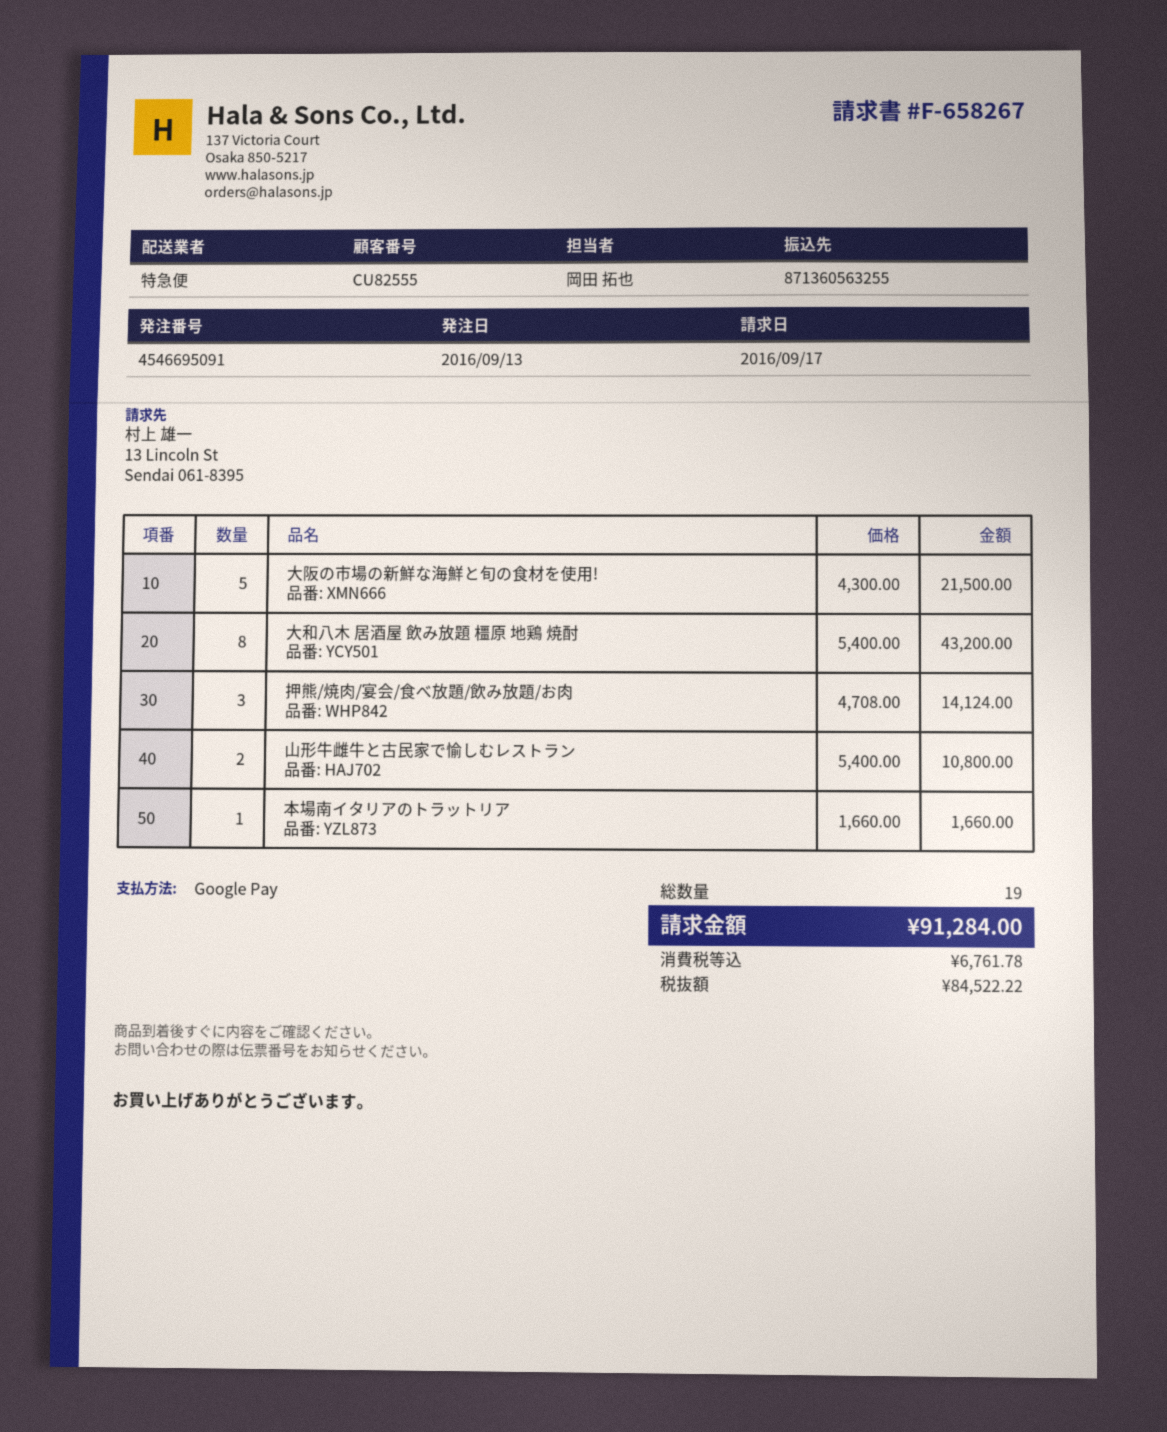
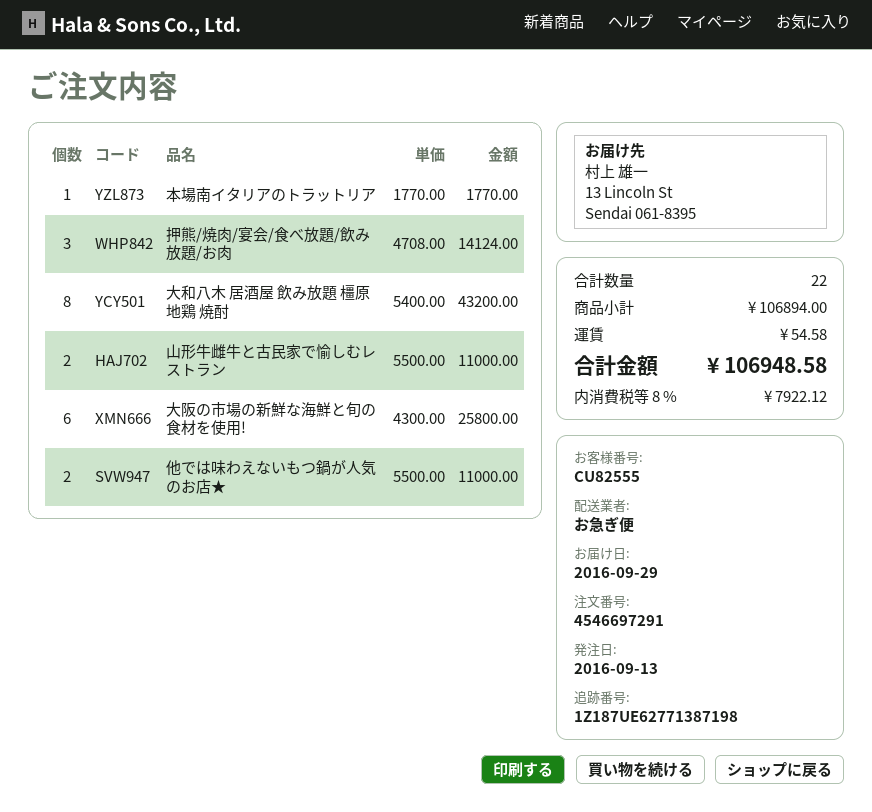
order number: 4546695091 -> 4546697291
大阪の市場の新鮮な海鮮と旬の食材を使用!: 5 x 4300.00 = 21500.00 -> 6 x 4300.00 = 25800.00
山形牛雌牛と古民家で愉しむレストラン: 2 x 5400.00 = 10800.00 -> 2 x 5500.00 = 11000.00
本場南イタリアのトラットリア: 1 x 1660.00 = 1660.00 -> 1 x 1770.00 = 1770.00
他では味わえないもつ鍋が人気のお店★: none -> 2 x 5500.00 = 11000.00
total quantity: 19 -> 22
shipping: none -> 54.58
tax: 6761.78 -> 7922.12
total: 91284.00 -> 106948.58

